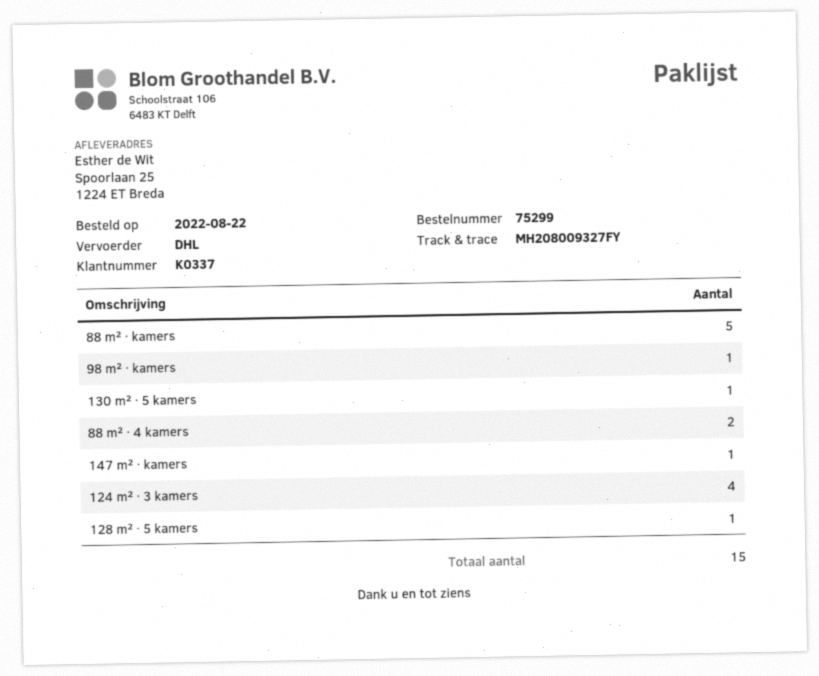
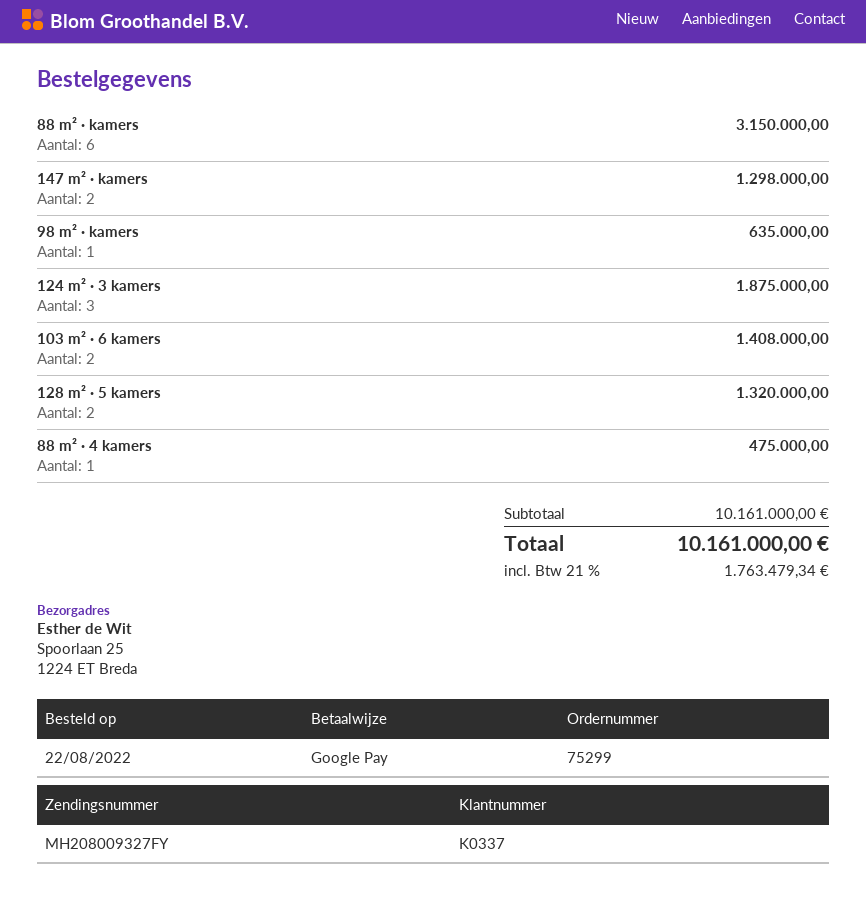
88 m² · kamers: 5 -> 6
130 m² · 5 kamers: 1 -> none
88 m² · 4 kamers: 2 -> 1
147 m² · kamers: 1 -> 2
124 m² · 3 kamers: 4 -> 3
128 m² · 5 kamers: 1 -> 2
103 m² · 6 kamers: none -> 2

